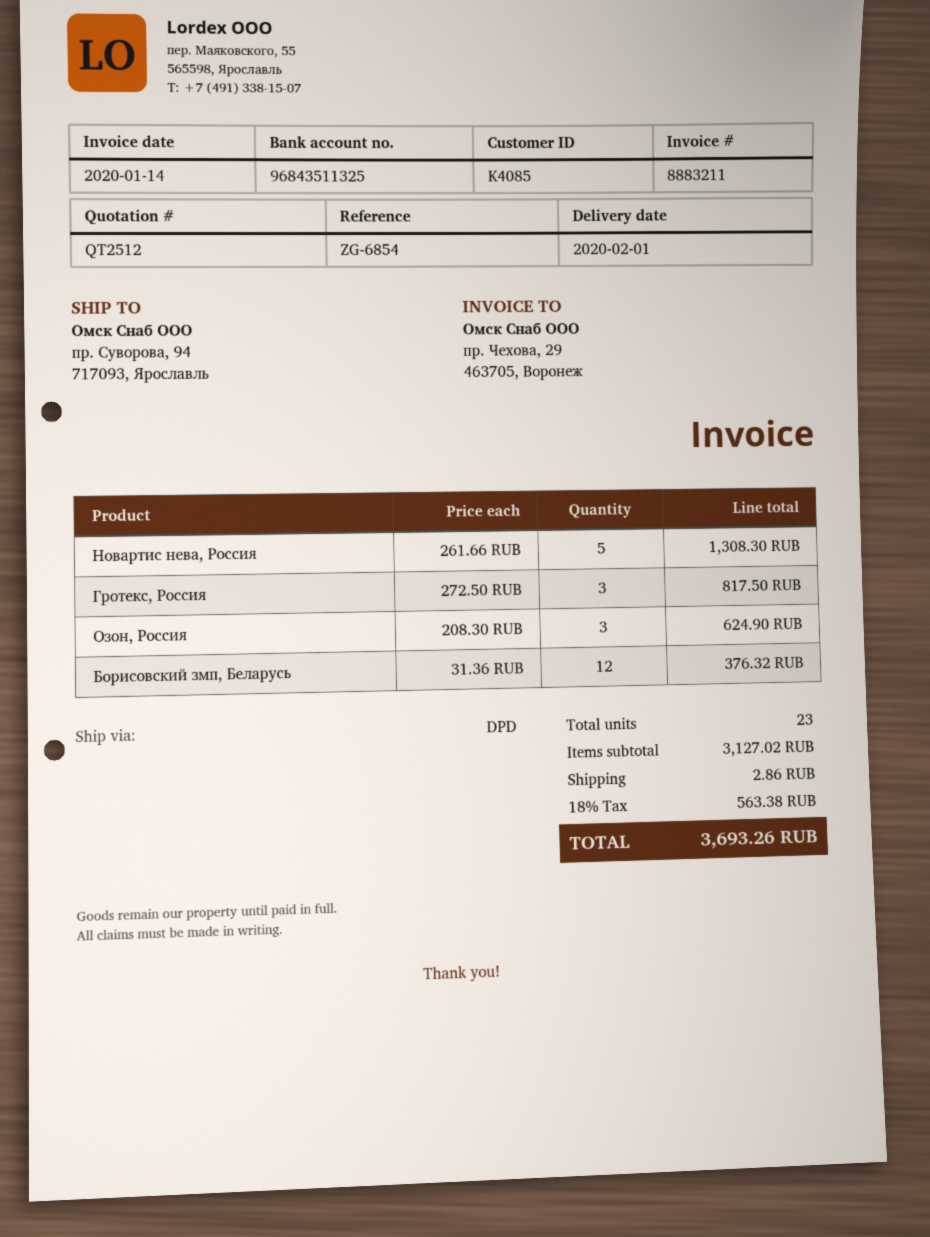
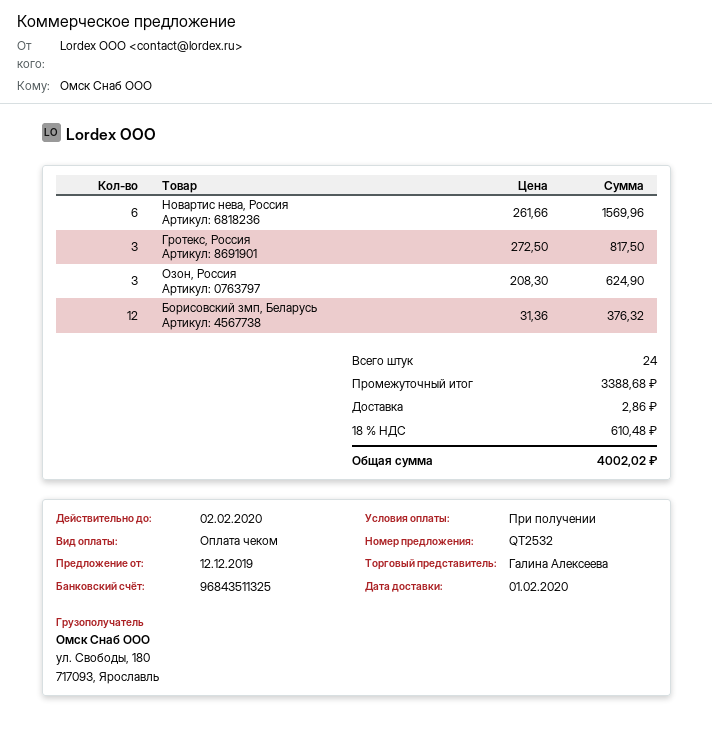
quote number: QT2512 -> QT2532
ship to: пр. Суворова, 94, 717093, Ярославль -> ул. Свободы, 180, 717093, Ярославль
Новартис нева, Россия: 5 x 261.66 = 1308.30 -> 6 x 261.66 = 1569.96
total quantity: 23 -> 24
subtotal: 3127.02 -> 3388.68
tax: 18% = 563.38 -> 18% = 610.48
total: 3693.26 -> 4002.02

